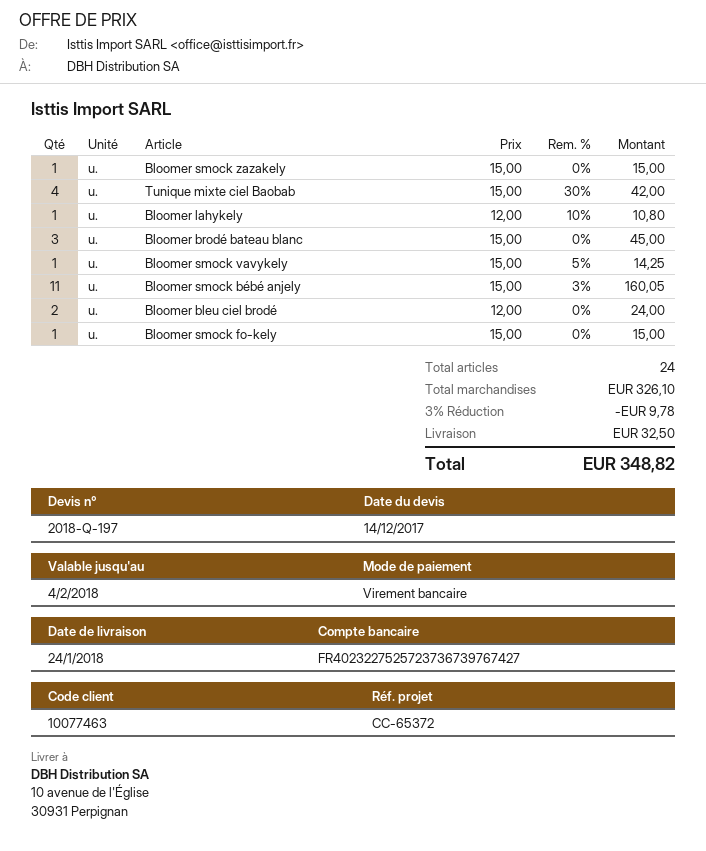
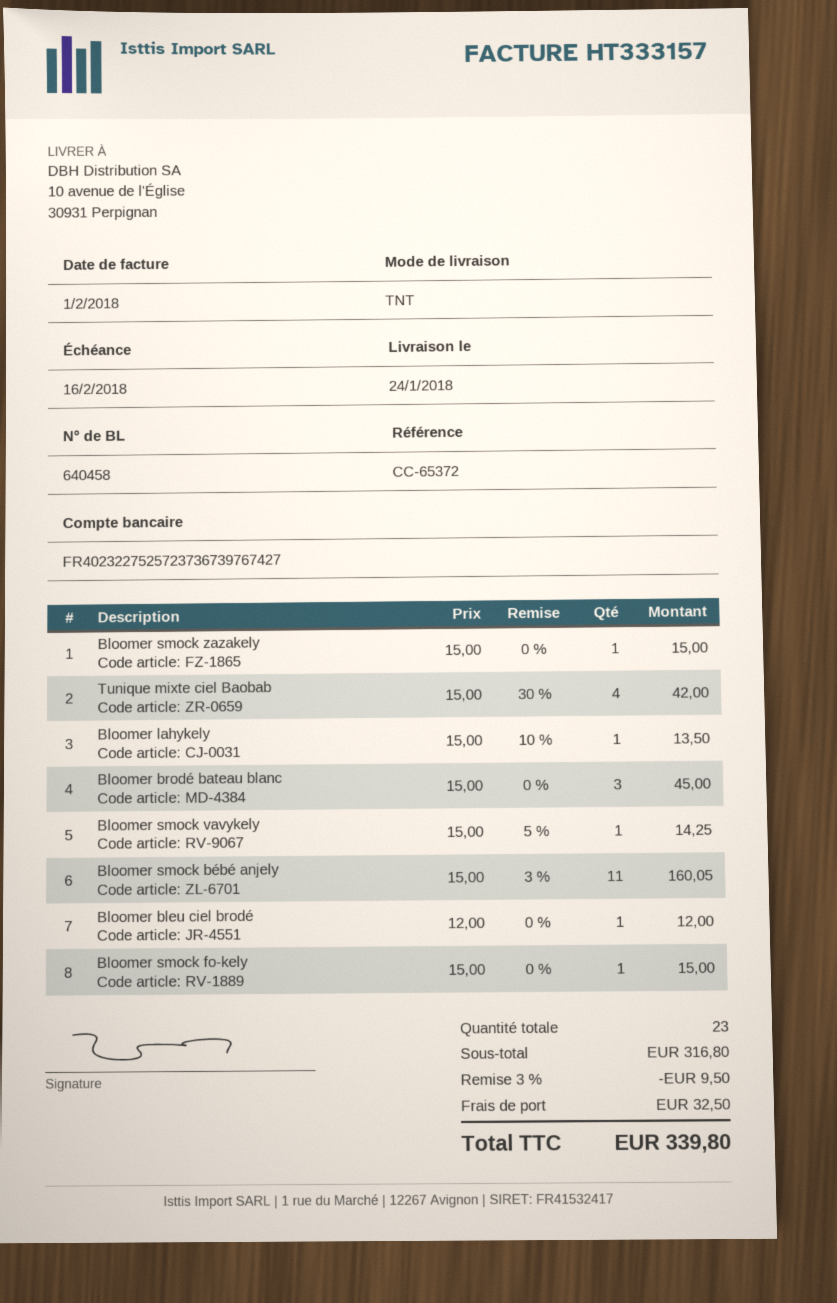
Bloomer lahykely: 1 x 12.00 - 10% = 10.80 -> 1 x 15.00 - 10% = 13.50
Bloomer bleu ciel brodé: 2 x 12.00 = 24.00 -> 1 x 12.00 = 12.00
total quantity: 24 -> 23
subtotal: 326.10 -> 316.80
discount: 3% = 9.78 -> 3% = 9.50
total: 348.82 -> 339.80

